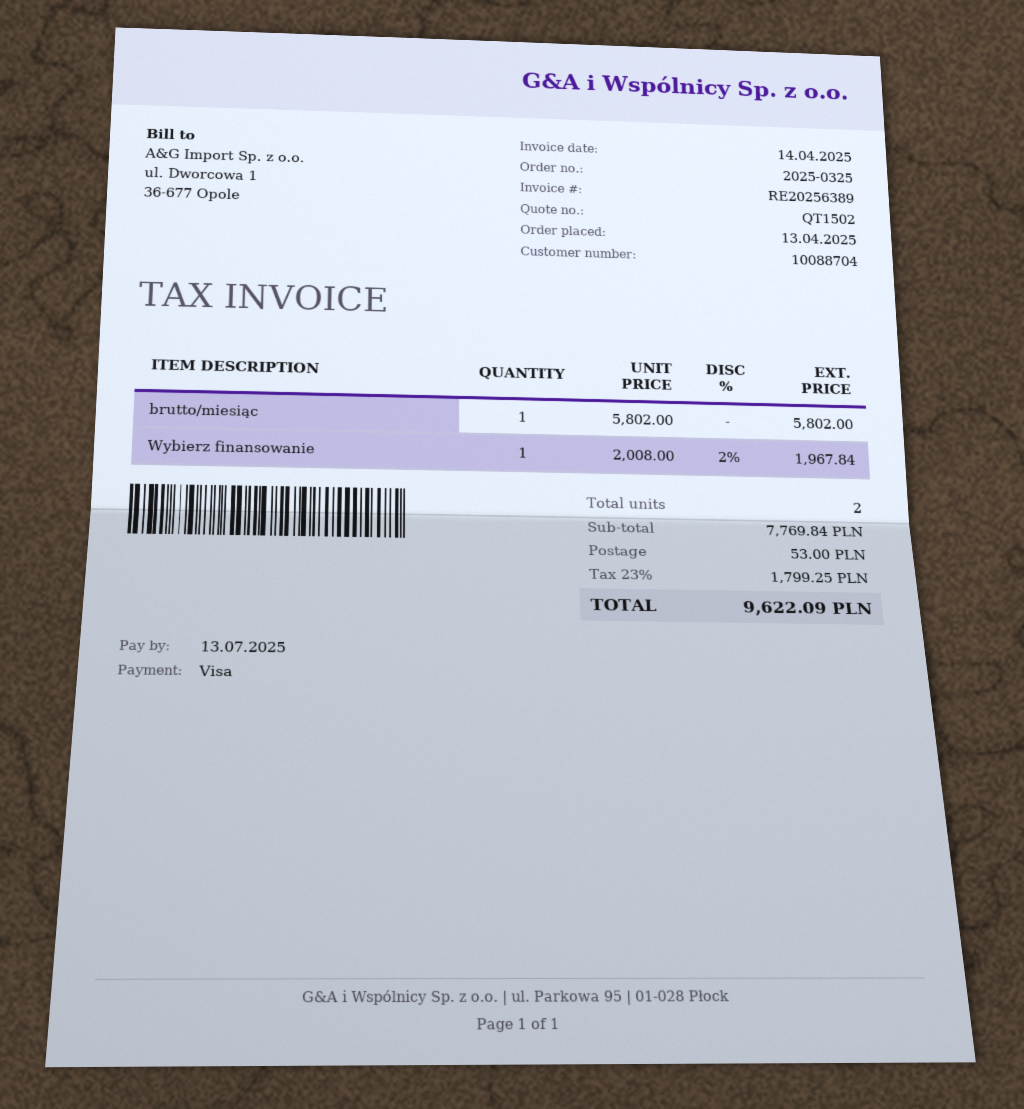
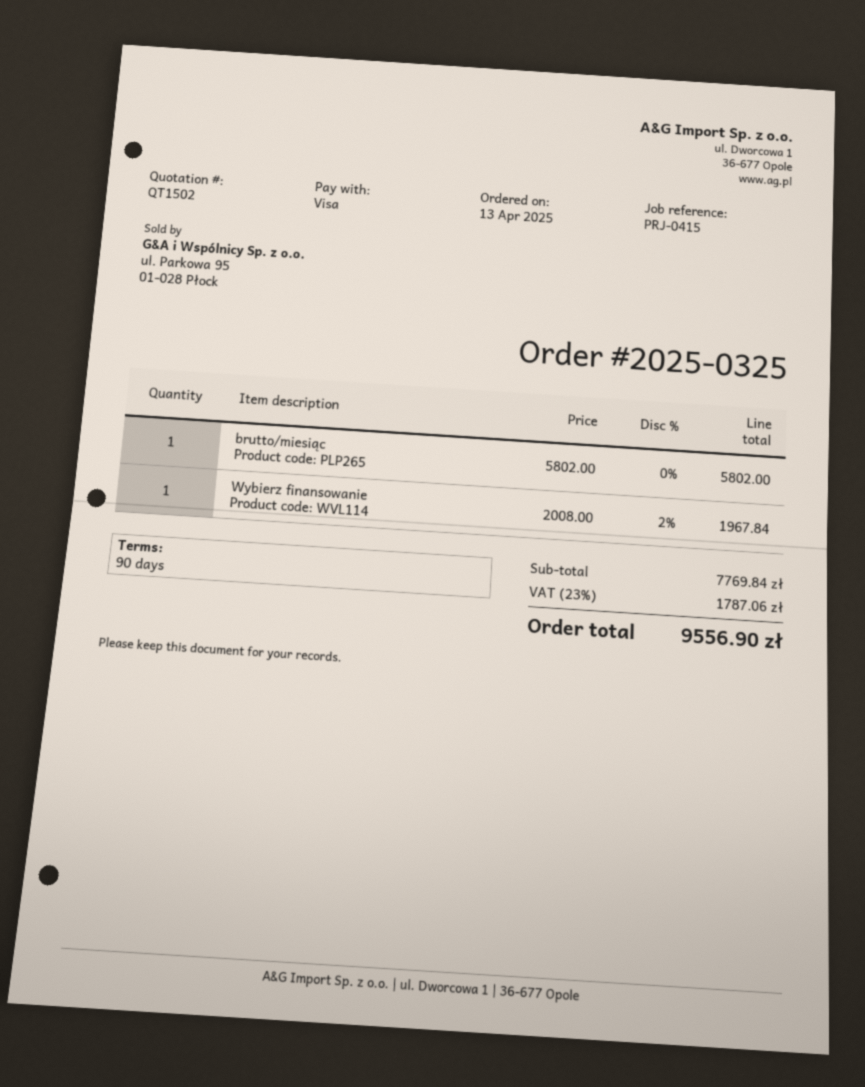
shipping: 53.00 -> none
tax: 23% = 1799.25 -> 23% = 1787.06
total: 9622.09 -> 9556.90

